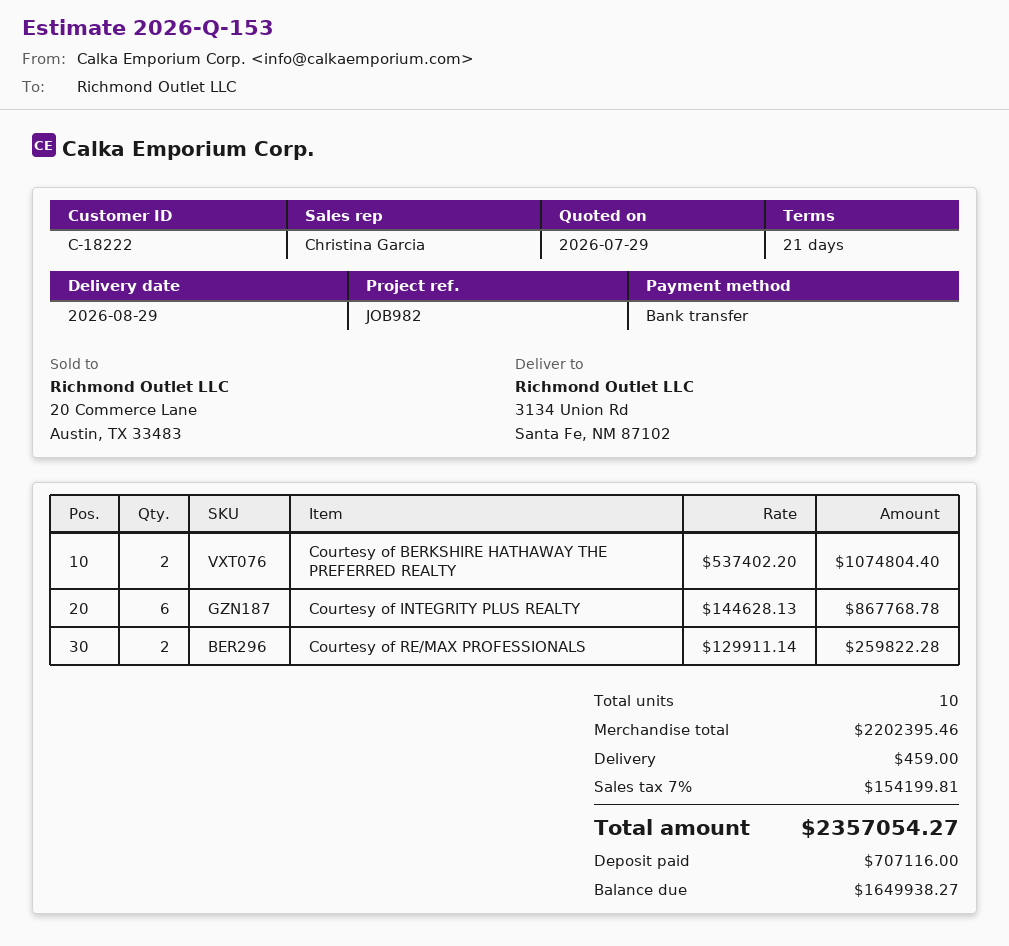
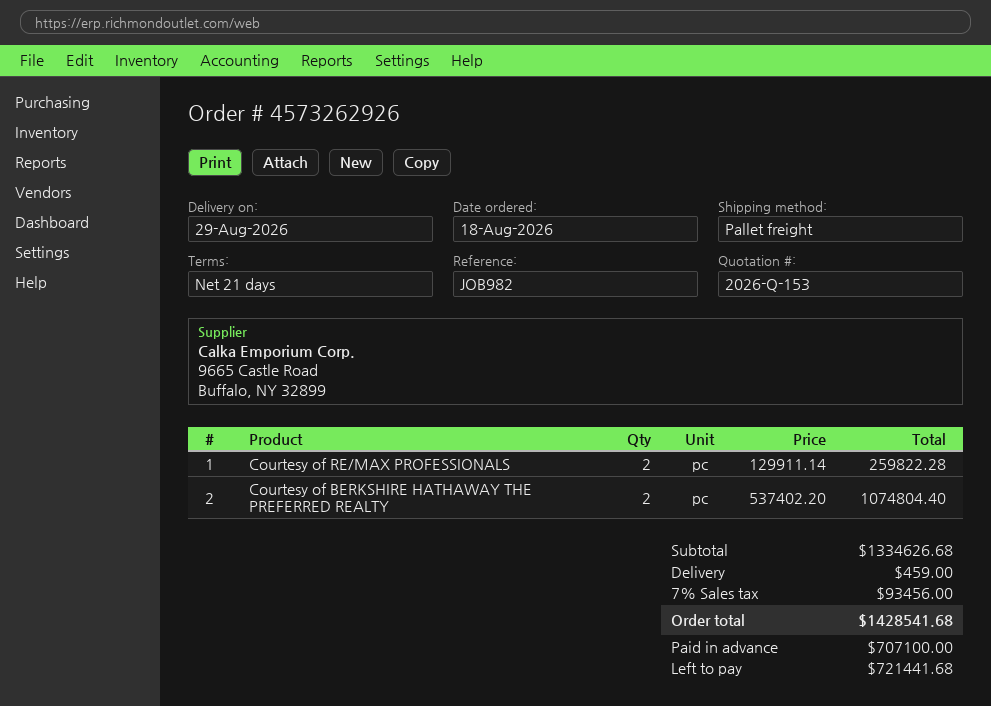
Courtesy of INTEGRITY PLUS REALTY: 6 x 144628.13 = 867768.78 -> none
subtotal: 2202395.46 -> 1334626.68
tax: 7% = 154199.81 -> 7% = 93456.00
total: 2357054.27 -> 1428541.68
deposit: 707116.00 -> 707100.00
balance: 1649938.27 -> 721441.68

